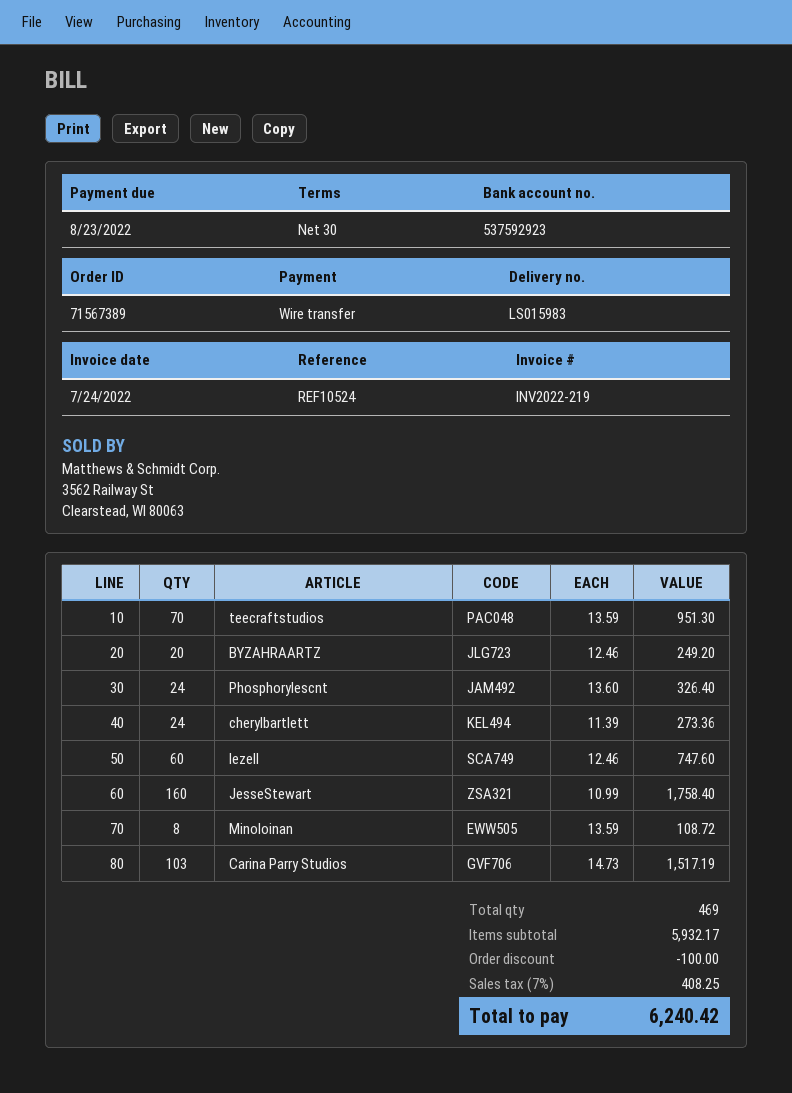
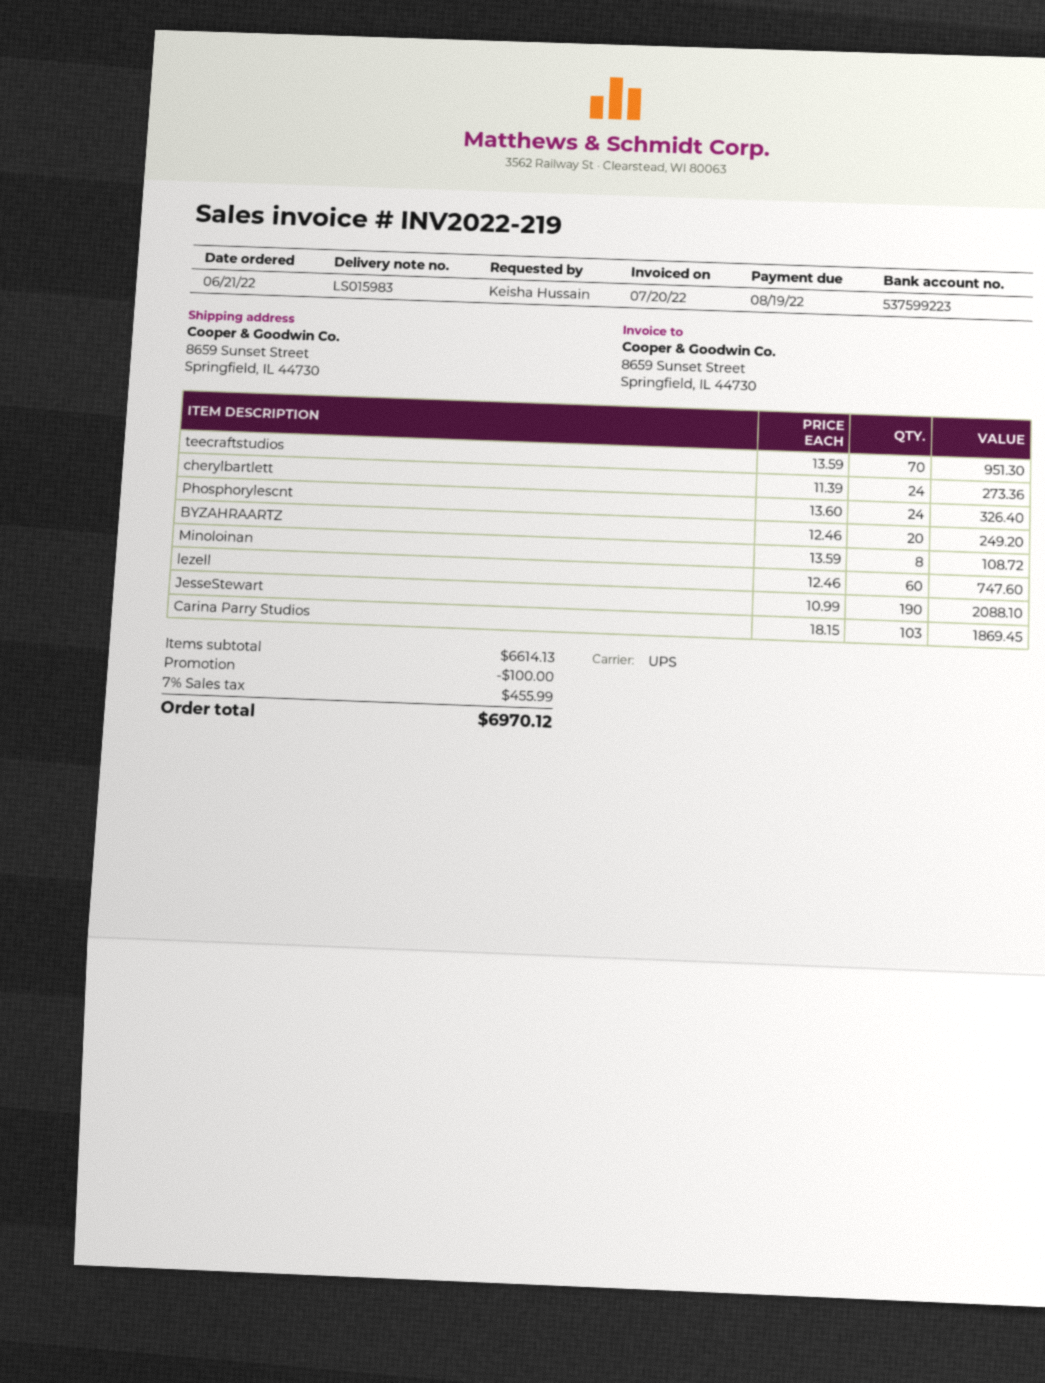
invoice date: 2022-07-24 -> 2022-07-20
due date: 2022-08-23 -> 2022-08-19
bank account: 537592923 -> 537599223
JesseStewart: 160 x 10.99 = 1758.40 -> 190 x 10.99 = 2088.10
Carina Parry Studios: 103 x 14.73 = 1517.19 -> 103 x 18.15 = 1869.45
subtotal: 5932.17 -> 6614.13
tax: 7% = 408.25 -> 7% = 455.99
total: 6240.42 -> 6970.12

